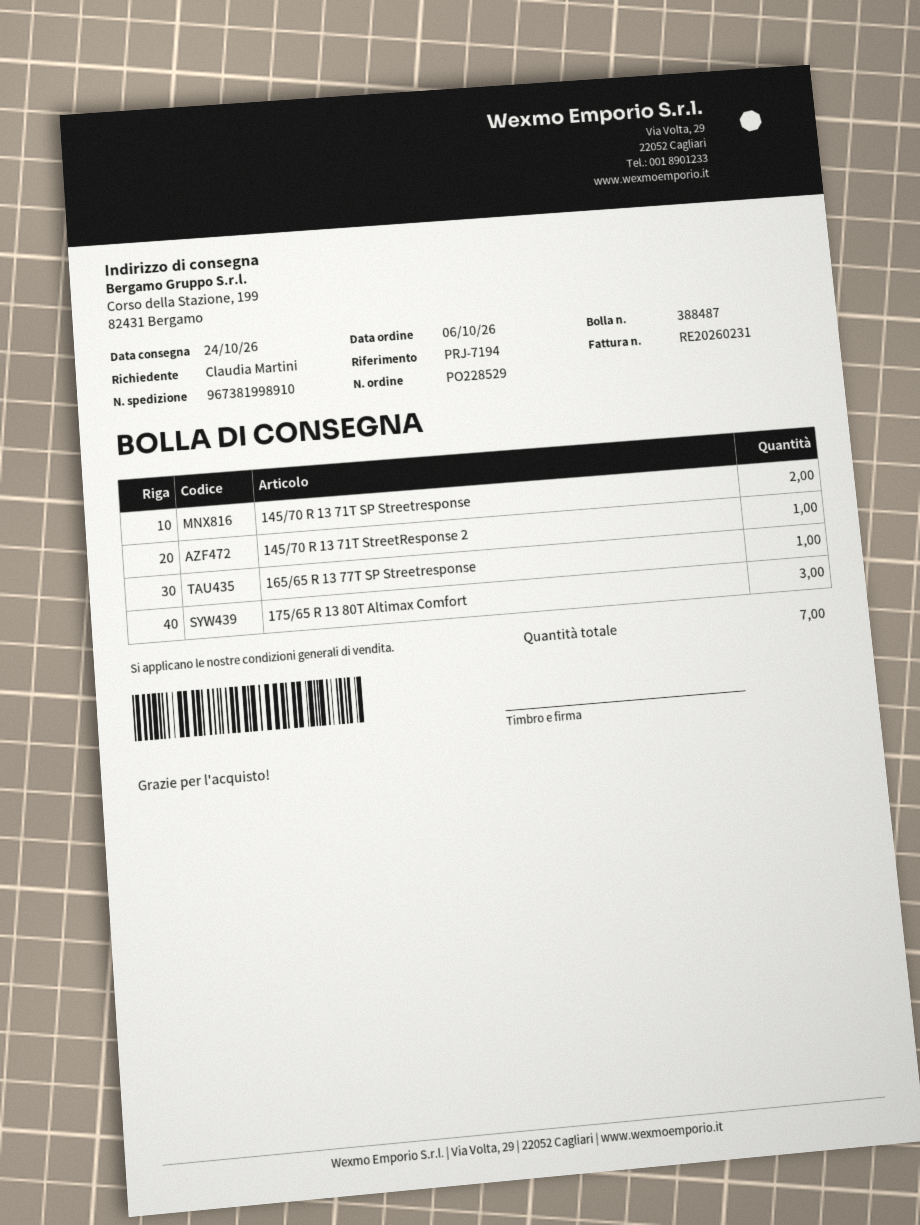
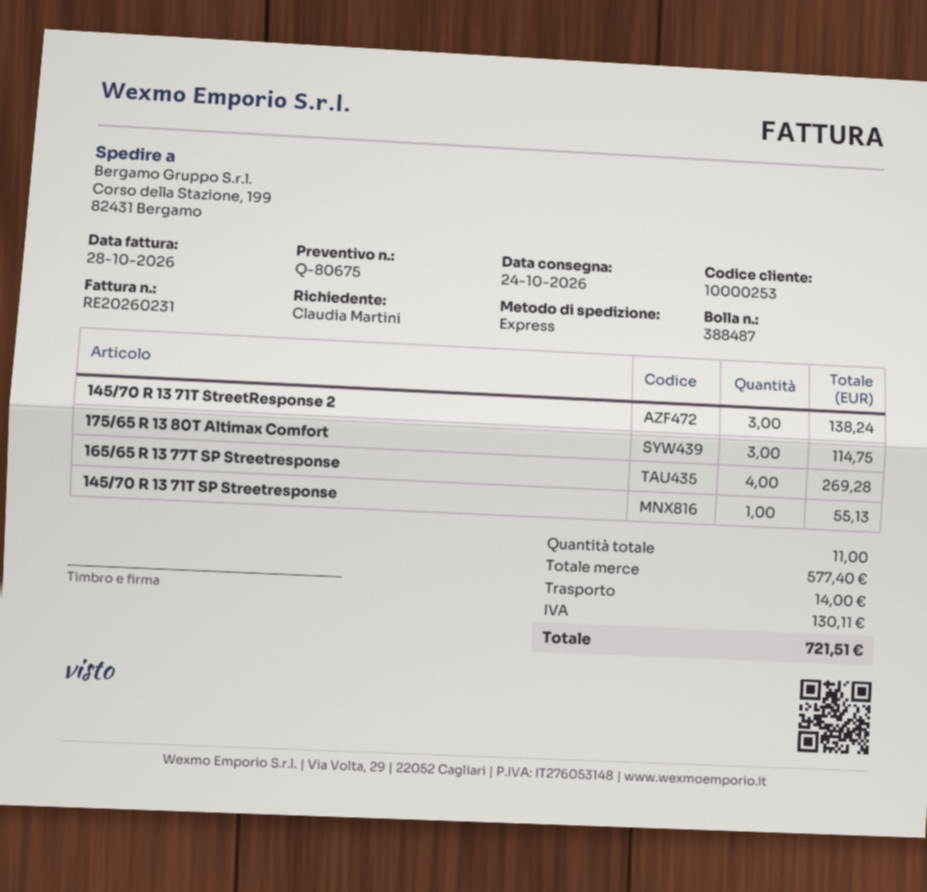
145/70 R 13 71T SP Streetresponse: 2 -> 1
145/70 R 13 71T StreetResponse 2: 1 -> 3
165/65 R 13 77T SP Streetresponse: 1 -> 4
total quantity: 7 -> 11

